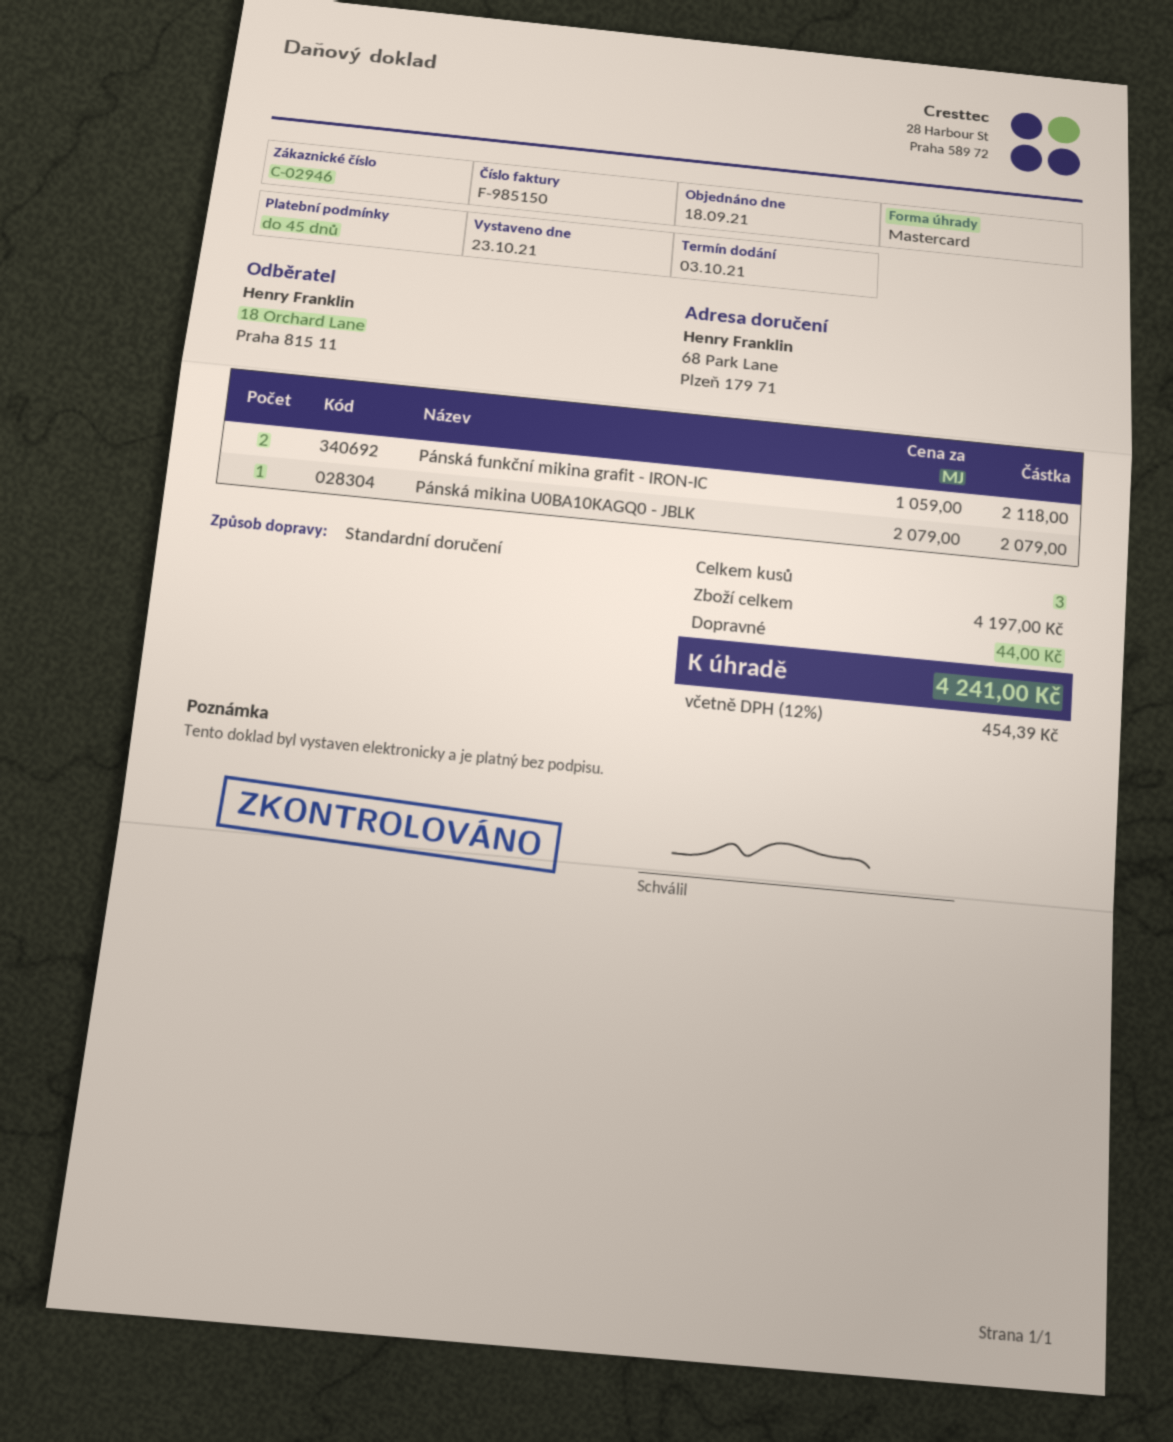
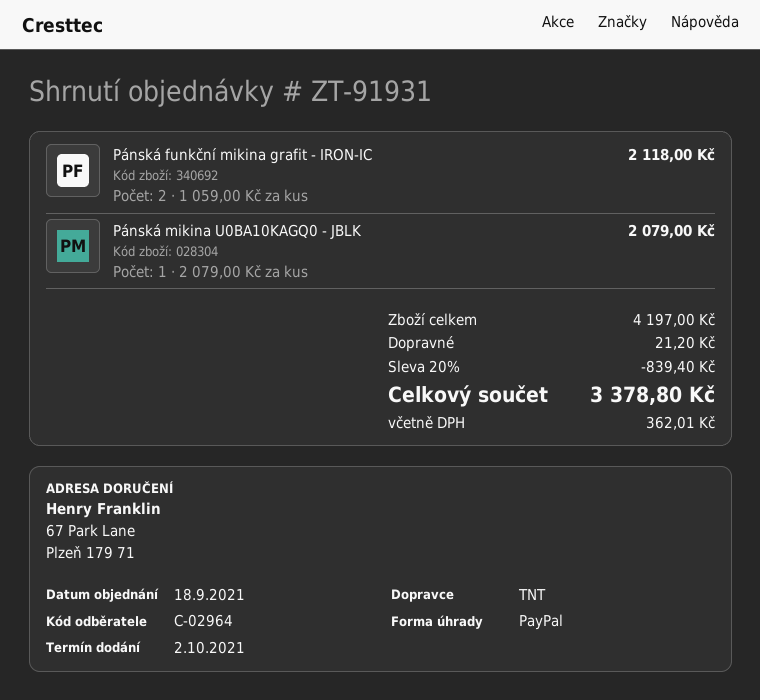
delivery date: 2021-10-03 -> 2021-10-02
customer number: C-02946 -> C-02964
payment method: Mastercard -> PayPal
shipping method: standard -> TNT
ship to: 68 Park Lane, Plzeň 179 71 -> 67 Park Lane, Plzeň 179 71
discount: none -> 20% = 839.40
shipping: 44.00 -> 21.20
tax: 454.39 -> 362.01
total: 4241.00 -> 3378.80

